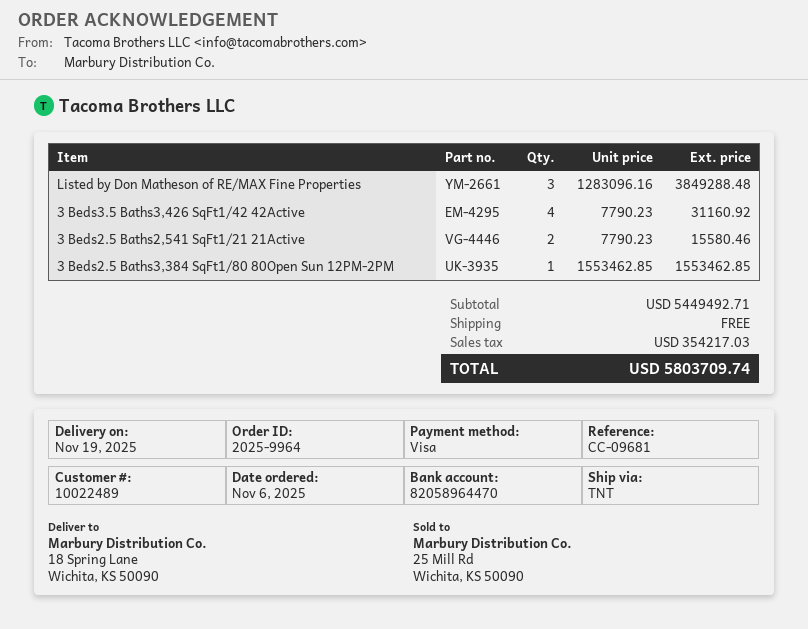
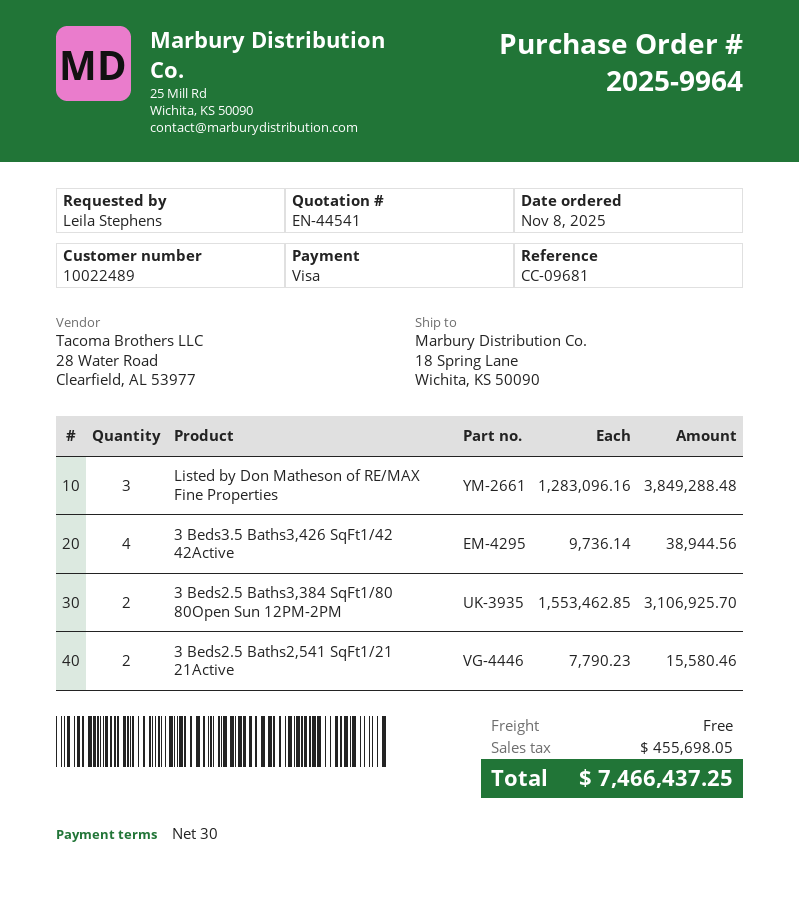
order date: 2025-11-06 -> 2025-11-08
3 Beds3.5 Baths3,426 SqFt1/42 42Active: 4 x 7790.23 = 31160.92 -> 4 x 9736.14 = 38944.56
3 Beds2.5 Baths3,384 SqFt1/80 80Open Sun 12PM-2PM: 1 x 1553462.85 = 1553462.85 -> 2 x 1553462.85 = 3106925.70
tax: 354217.03 -> 455698.05
total: 5803709.74 -> 7466437.25

